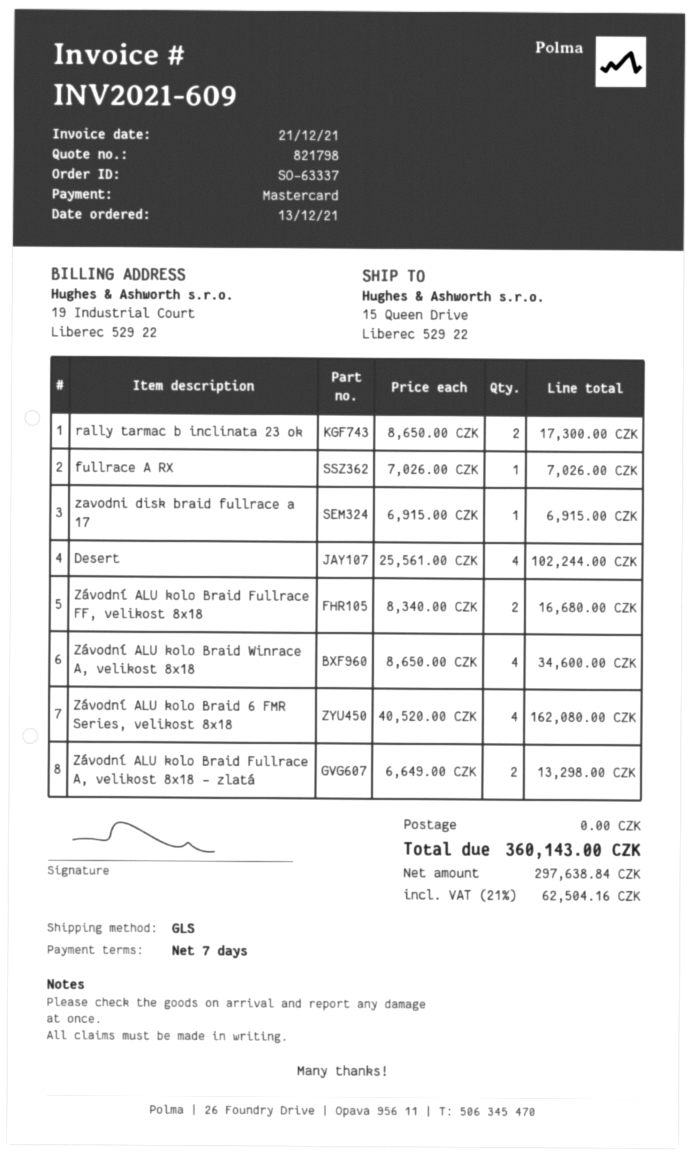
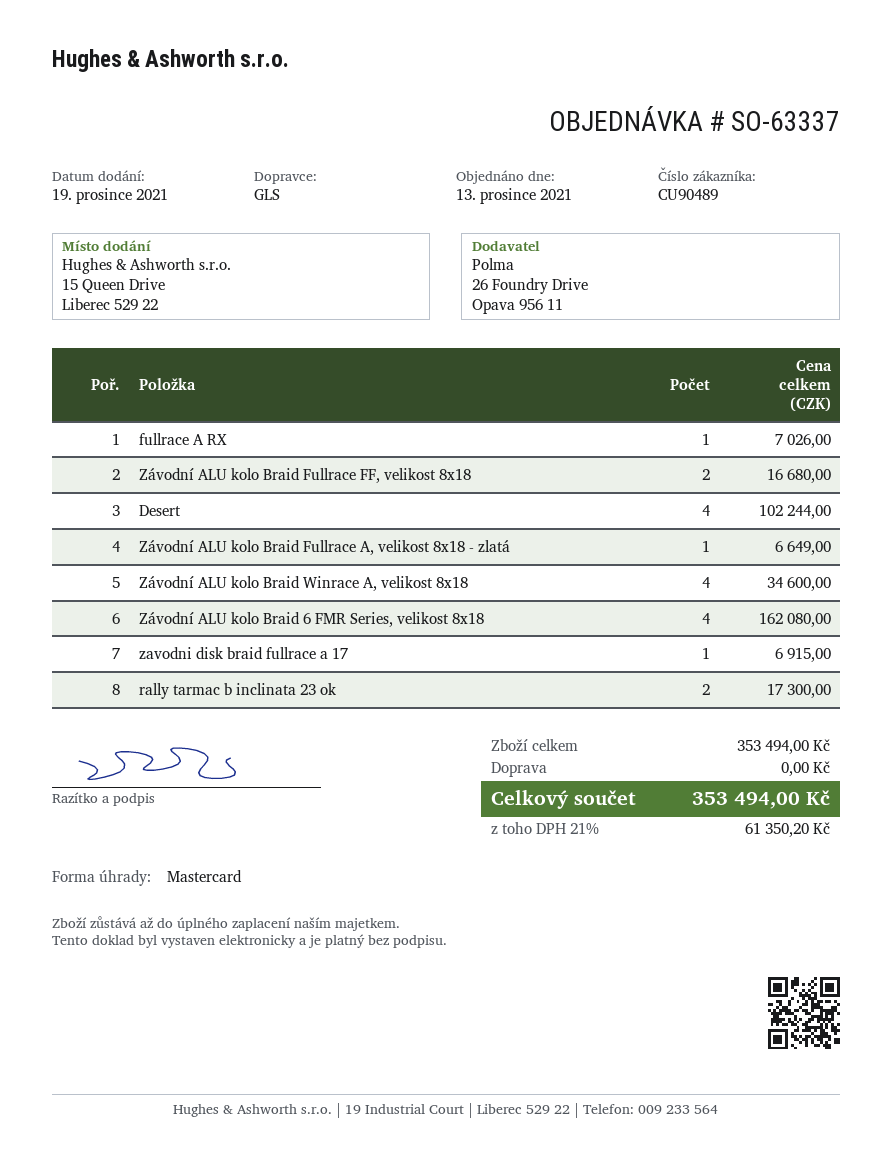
Závodní ALU kolo Braid Fullrace A, velikost 8x18 - zlatá: 2 for 13298.00 -> 1 for 6649.00
tax: 21% = 62504.16 -> 21% = 61350.20
total: 360143.00 -> 353494.00

